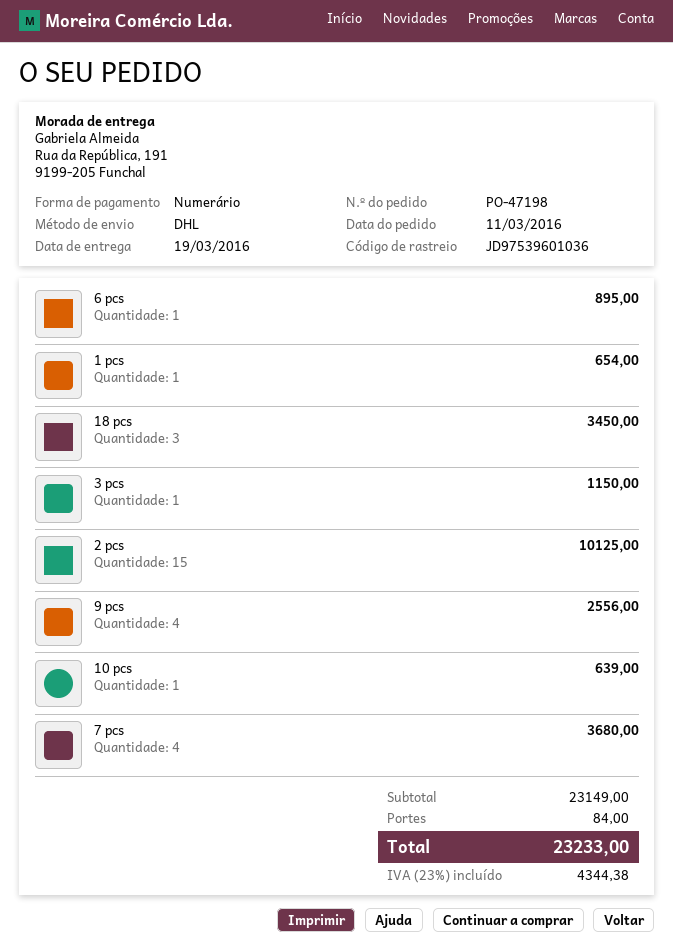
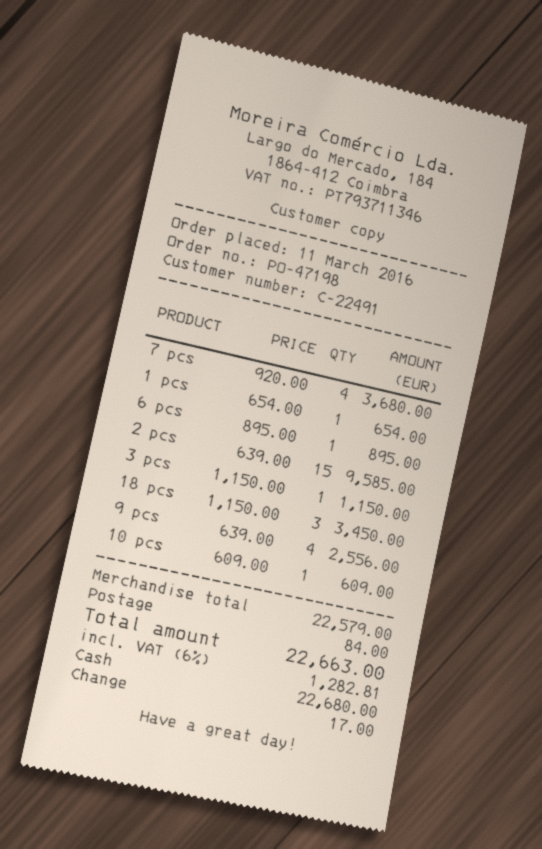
2 pcs: 15 for 10125.00 -> 15 for 9585.00
10 pcs: 1 for 639.00 -> 1 for 609.00
subtotal: 23149.00 -> 22579.00
tax: 23% = 4344.38 -> 6% = 1282.81
total: 23233.00 -> 22663.00

